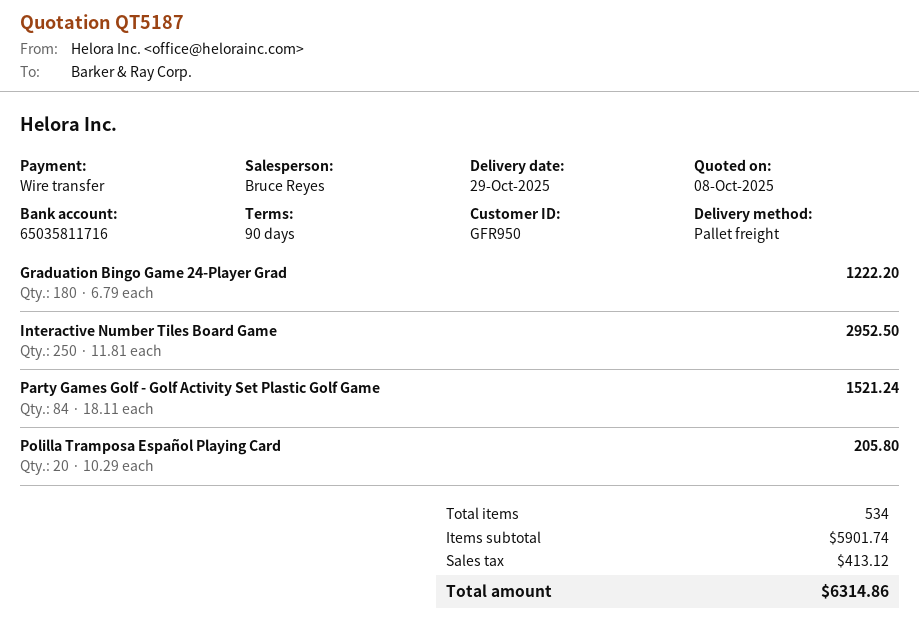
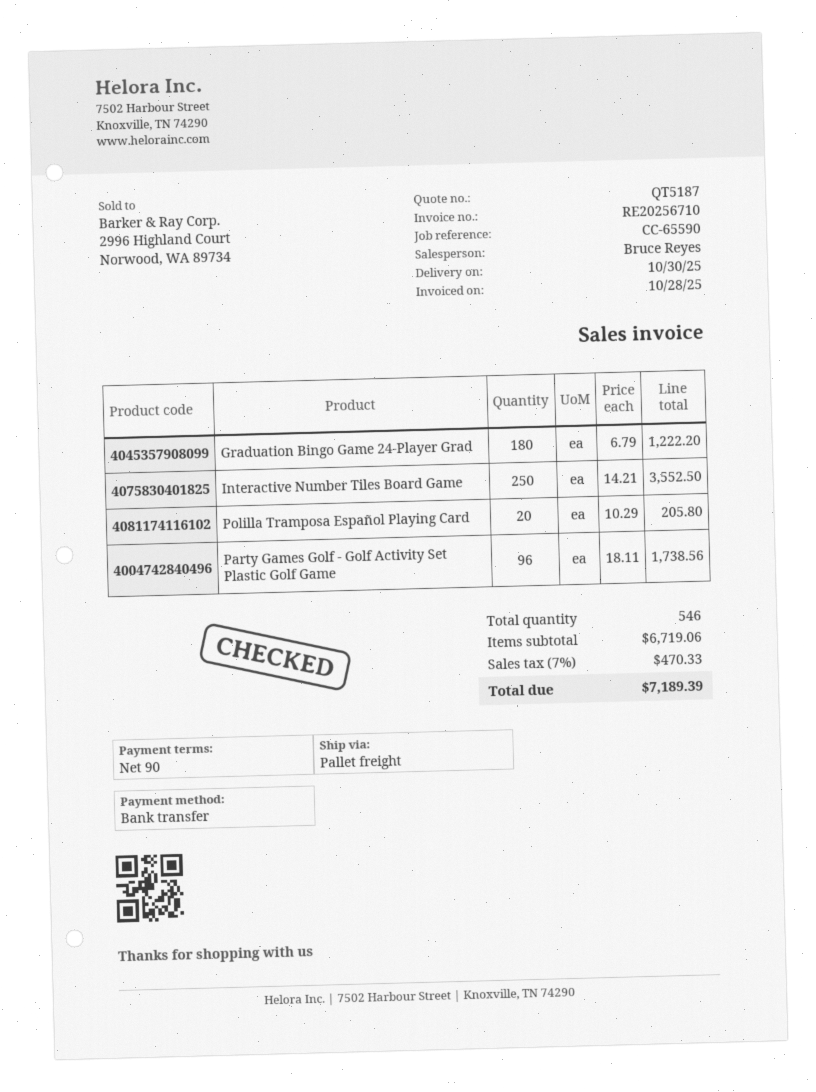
delivery date: 2025-10-29 -> 2025-10-30
Interactive Number Tiles Board Game: 250 x 11.81 = 2952.50 -> 250 x 14.21 = 3552.50
Party Games Golf - Golf Activity Set Plastic Golf Game: 84 x 18.11 = 1521.24 -> 96 x 18.11 = 1738.56
total quantity: 534 -> 546
subtotal: 5901.74 -> 6719.06
tax: 413.12 -> 470.33
total: 6314.86 -> 7189.39

